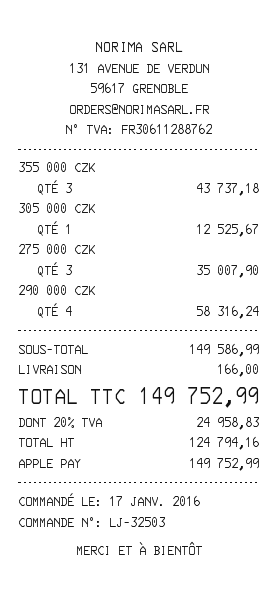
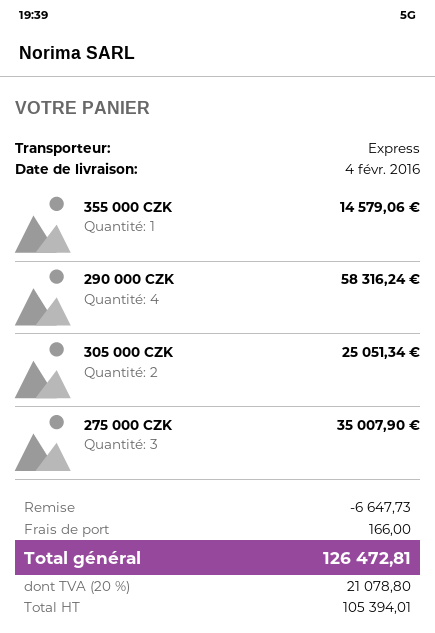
355 000 CZK: 3 for 43737.18 -> 1 for 14579.06
305 000 CZK: 1 for 12525.67 -> 2 for 25051.34
discount: none -> 6647.73
net: 124794.16 -> 105394.01
tax: 20% = 24958.83 -> 20% = 21078.80
total: 149752.99 -> 126472.81

